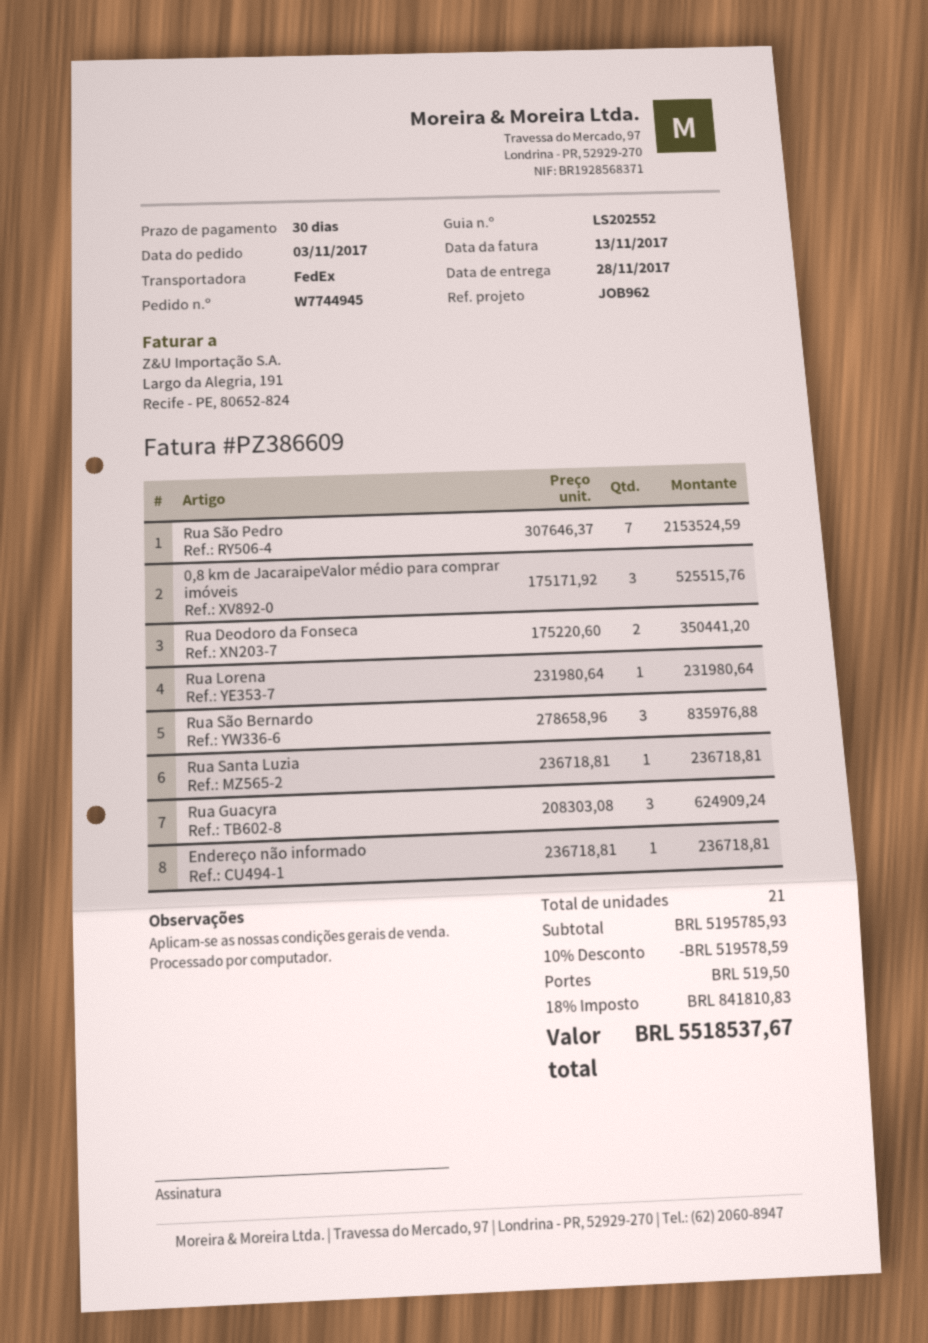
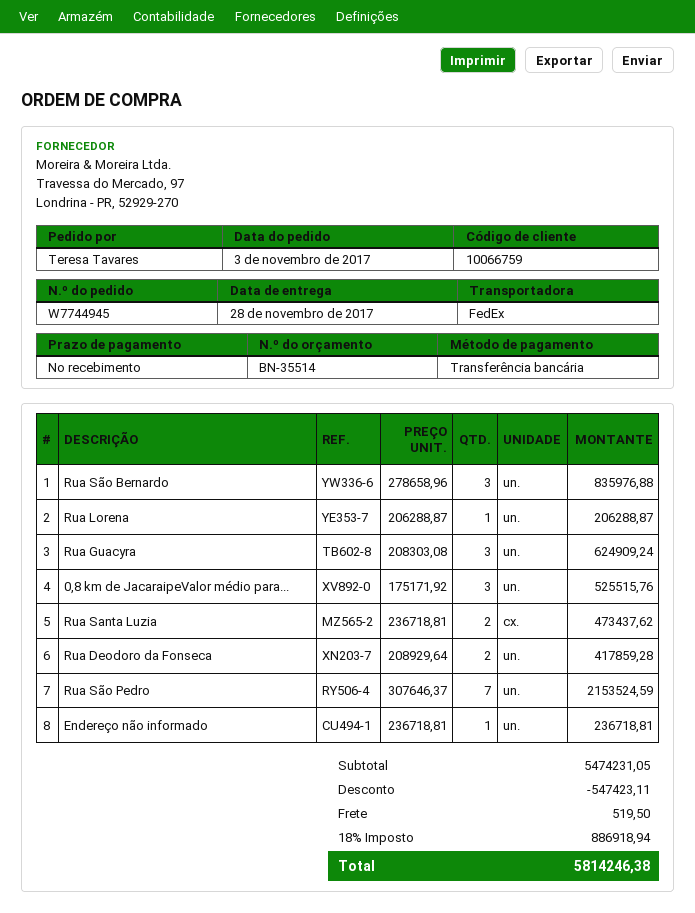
payment terms: 30 days -> on receipt
Rua Deodoro da Fonseca: 2 x 175220.60 = 350441.20 -> 2 x 208929.64 = 417859.28
Rua Lorena: 1 x 231980.64 = 231980.64 -> 1 x 206288.87 = 206288.87
Rua Santa Luzia: 1 x 236718.81 = 236718.81 -> 2 x 236718.81 = 473437.62
subtotal: 5195785.93 -> 5474231.05
discount: 519578.59 -> 547423.11
tax: 18% = 841810.83 -> 18% = 886918.94
total: 5518537.67 -> 5814246.38

